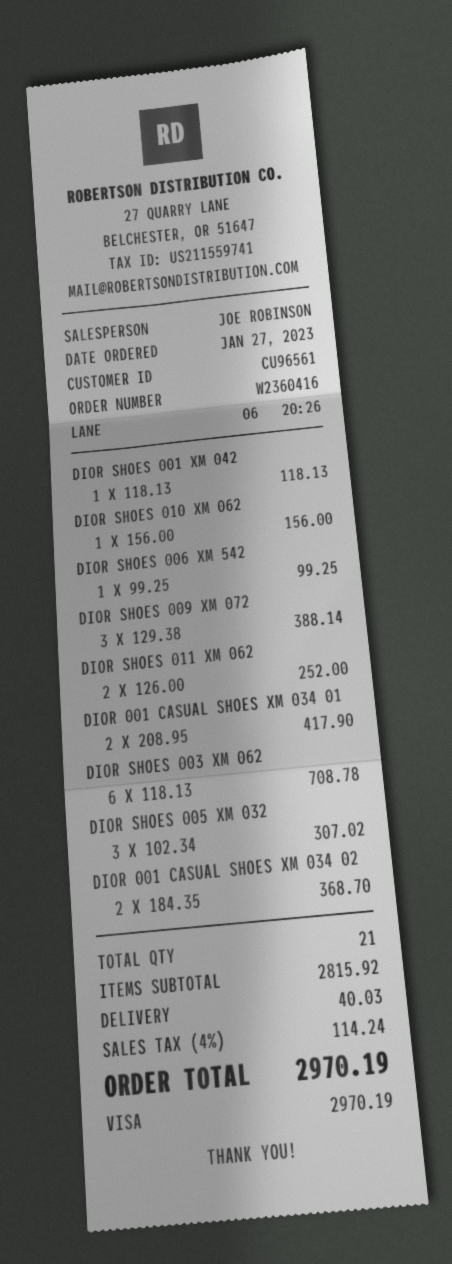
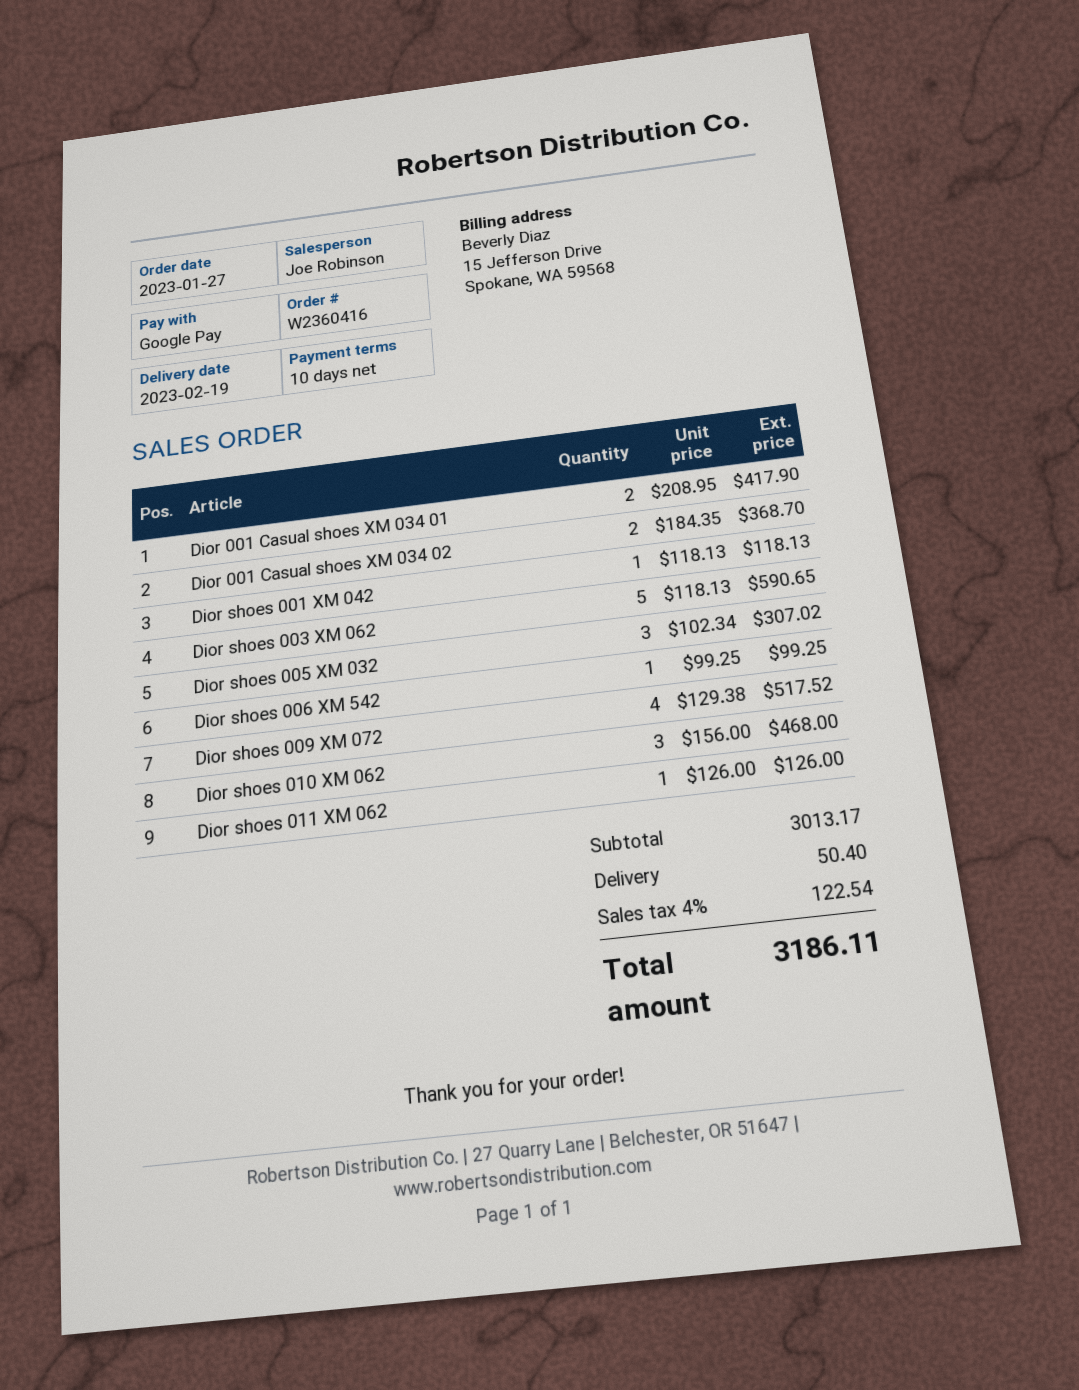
payment method: Visa -> Google Pay
DIOR SHOES 010 XM 062: 1 x 156.00 = 156.00 -> 3 x 156.00 = 468.00
DIOR SHOES 009 XM 072: 3 x 129.38 = 388.14 -> 4 x 129.38 = 517.52
DIOR SHOES 011 XM 062: 2 x 126.00 = 252.00 -> 1 x 126.00 = 126.00
DIOR SHOES 003 XM 062: 6 x 118.13 = 708.78 -> 5 x 118.13 = 590.65
subtotal: 2815.92 -> 3013.17
shipping: 40.03 -> 50.40
tax: 4% = 114.24 -> 4% = 122.54
total: 2970.19 -> 3186.11

